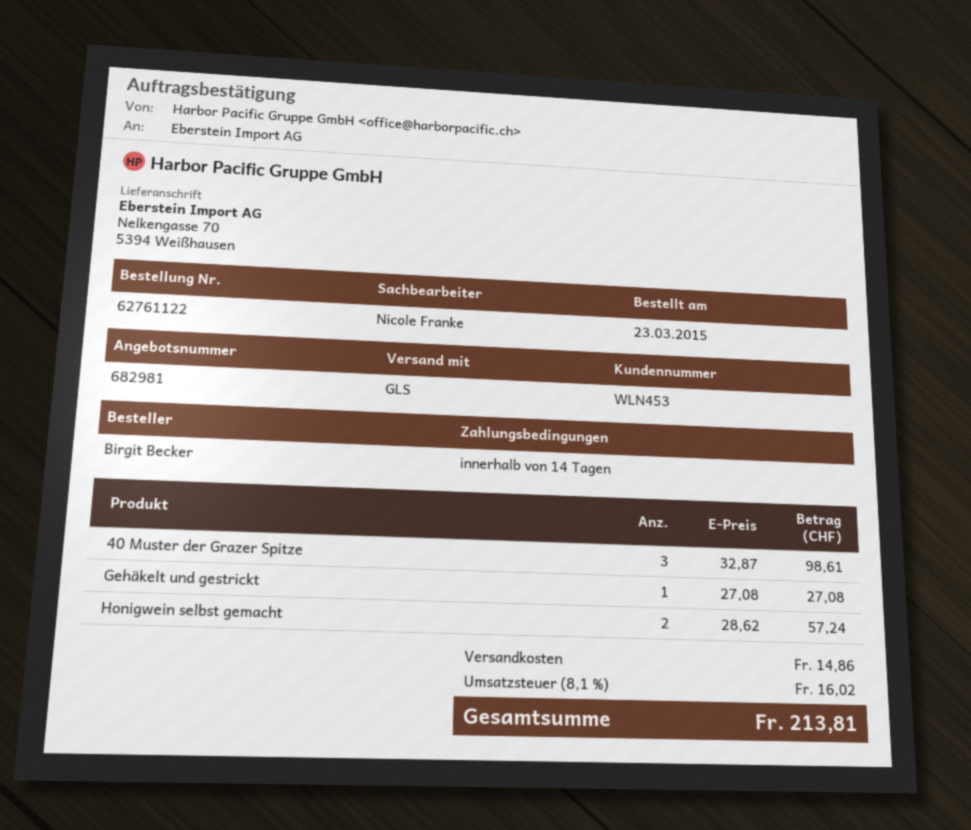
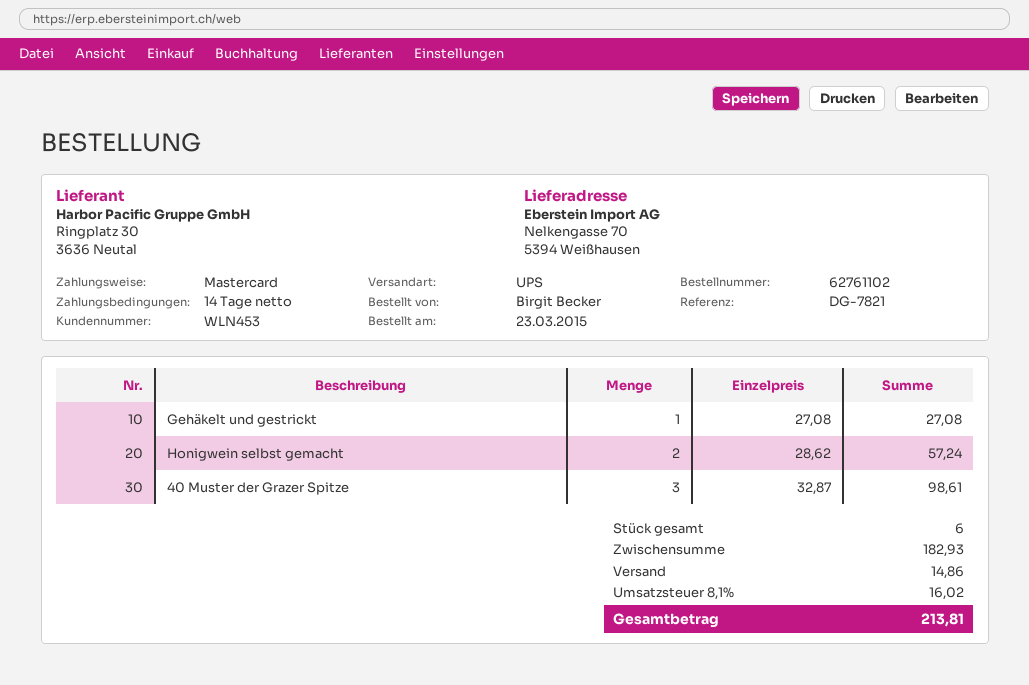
order number: 62761122 -> 62761102
shipping method: GLS -> UPS

